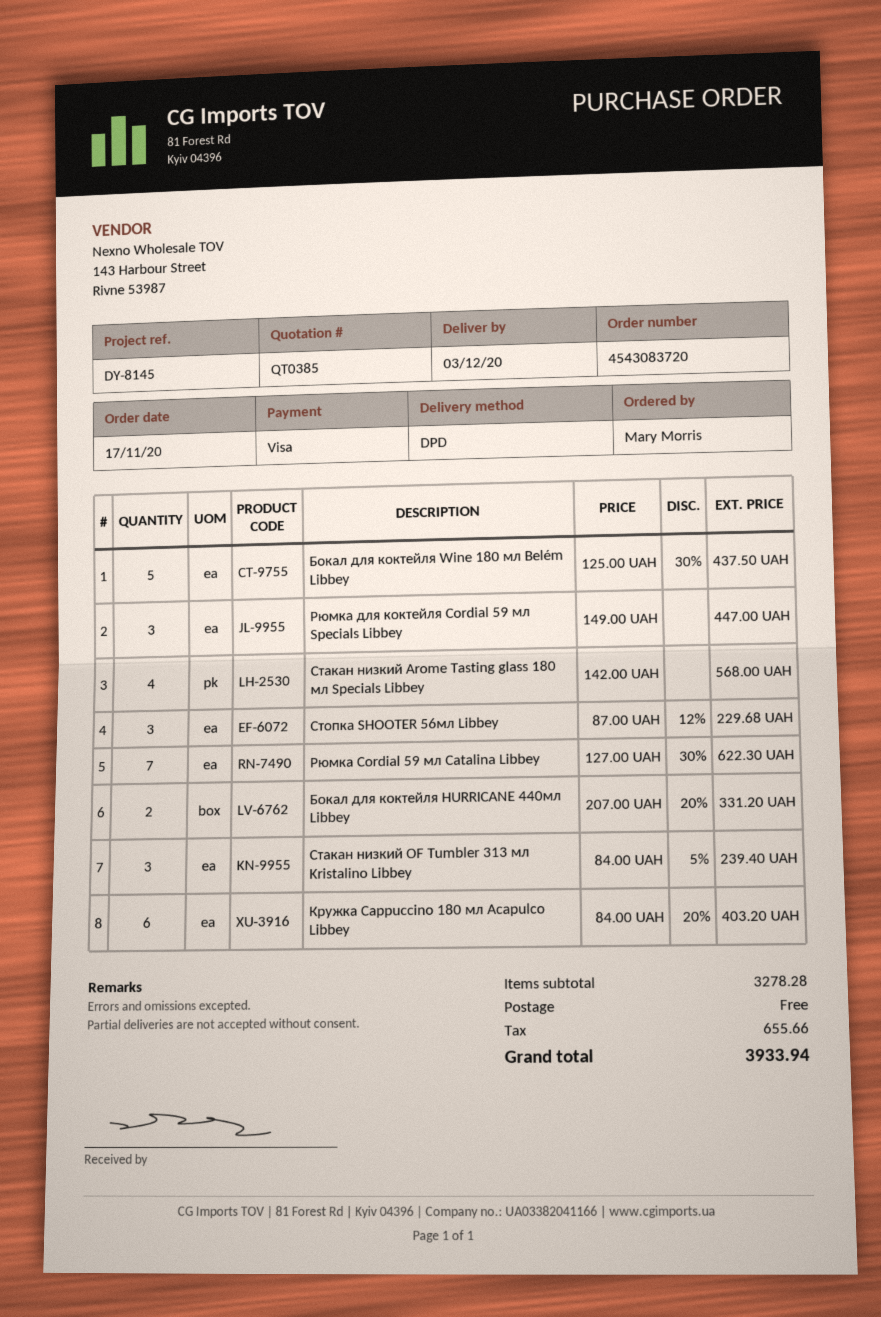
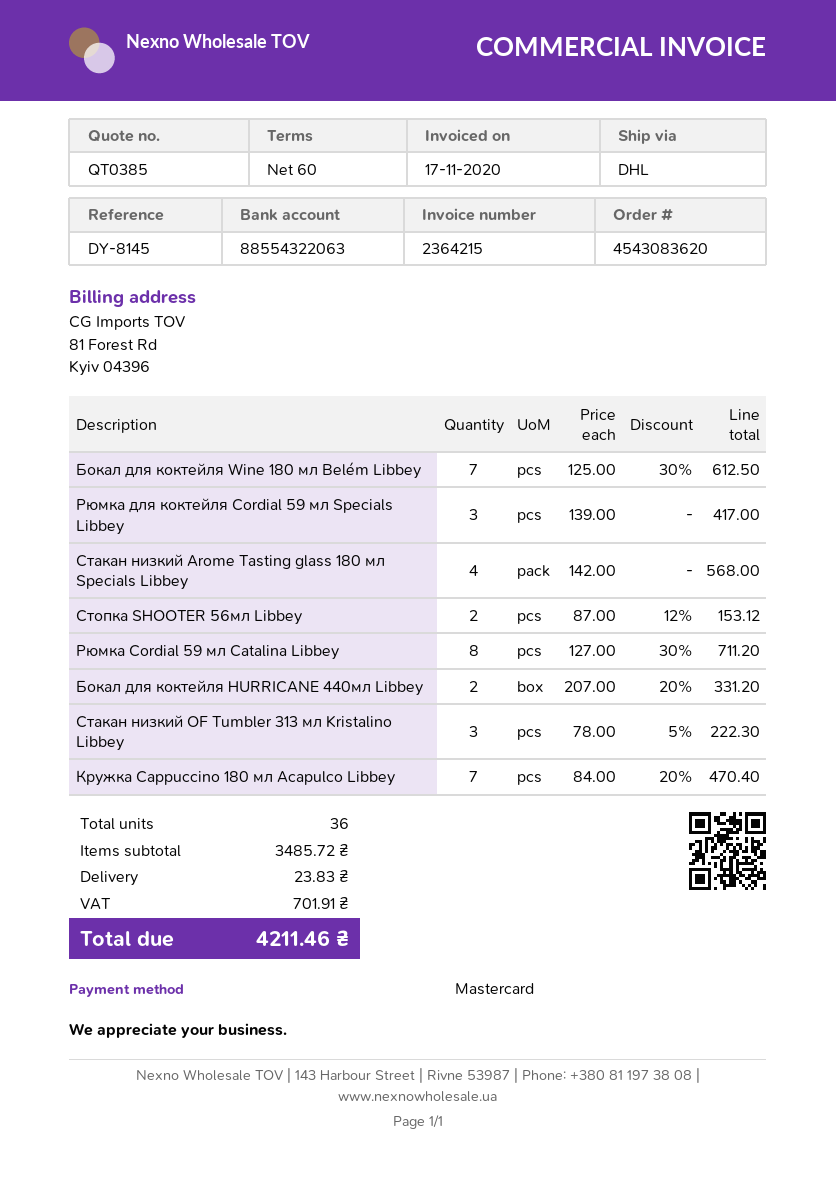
order number: 4543083720 -> 4543083620
payment method: Visa -> Mastercard
shipping method: DPD -> DHL
Бокал для коктейля Wine 180 мл Belém Libbey: 5 x 125.00 - 30% = 437.50 -> 7 x 125.00 - 30% = 612.50
Рюмка для коктейля Cordial 59 мл Specials Libbey: 3 x 149.00 = 447.00 -> 3 x 139.00 = 417.00
Стопка SHOOTER 56мл Libbey: 3 x 87.00 - 12% = 229.68 -> 2 x 87.00 - 12% = 153.12
Рюмка Cordial 59 мл Catalina Libbey: 7 x 127.00 - 30% = 622.30 -> 8 x 127.00 - 30% = 711.20
Стакан низкий OF Tumbler 313 мл Kristalino Libbey: 3 x 84.00 - 5% = 239.40 -> 3 x 78.00 - 5% = 222.30
Кружка Cappuccino 180 мл Acapulco Libbey: 6 x 84.00 - 20% = 403.20 -> 7 x 84.00 - 20% = 470.40
subtotal: 3278.28 -> 3485.72
shipping: 0.00 -> 23.83
tax: 655.66 -> 701.91
total: 3933.94 -> 4211.46

